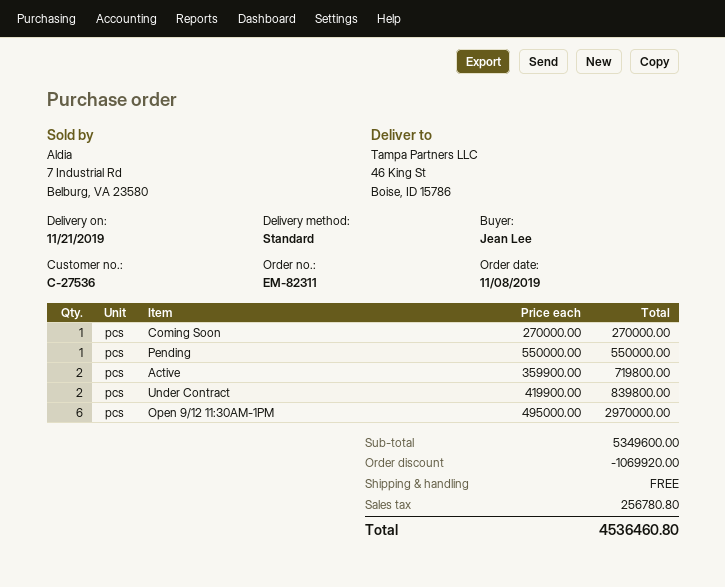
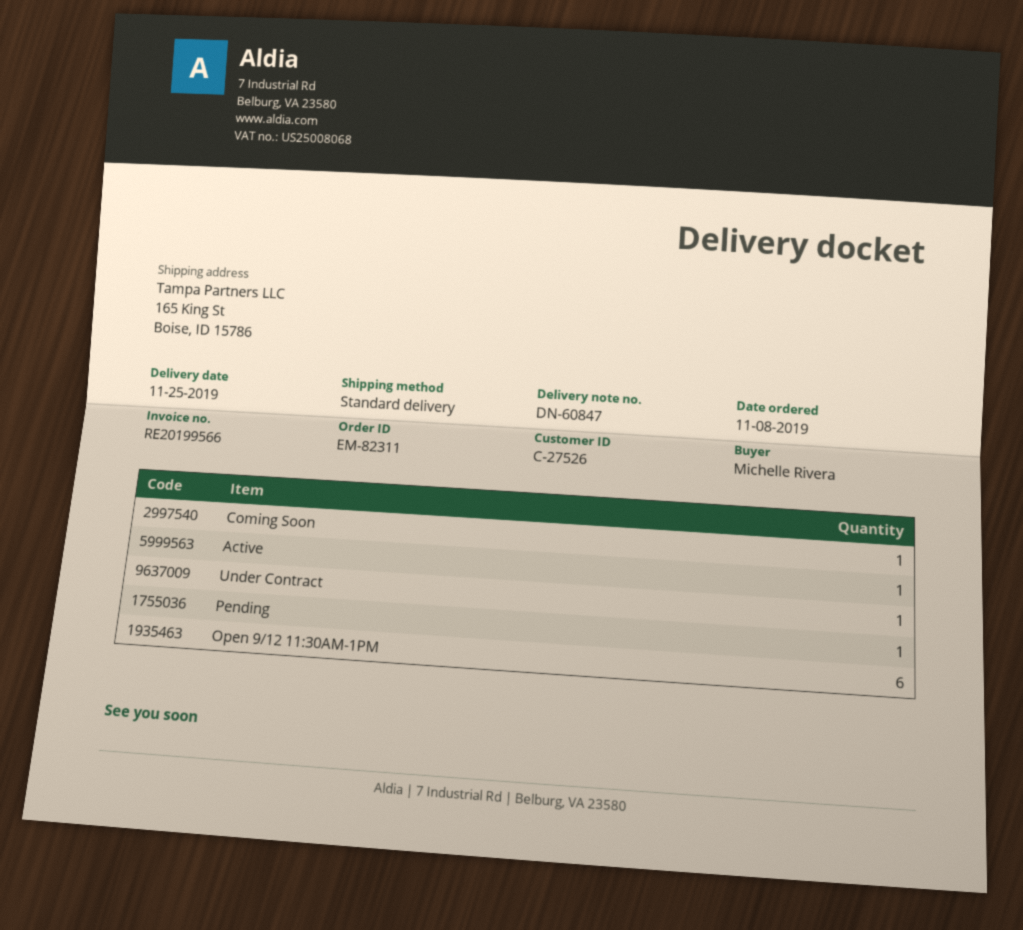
delivery date: 2019-11-21 -> 2019-11-25
customer number: C-27536 -> C-27526
ordered by: Jean Lee -> Michelle Rivera
ship to: 46 King St, Boise, ID 15786 -> 165 King St, Boise, ID 15786
Active: 2 -> 1
Under Contract: 2 -> 1

